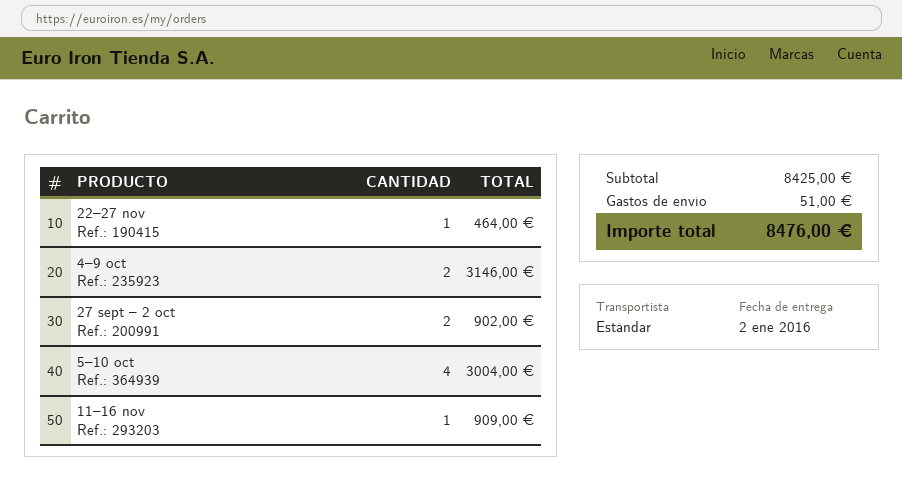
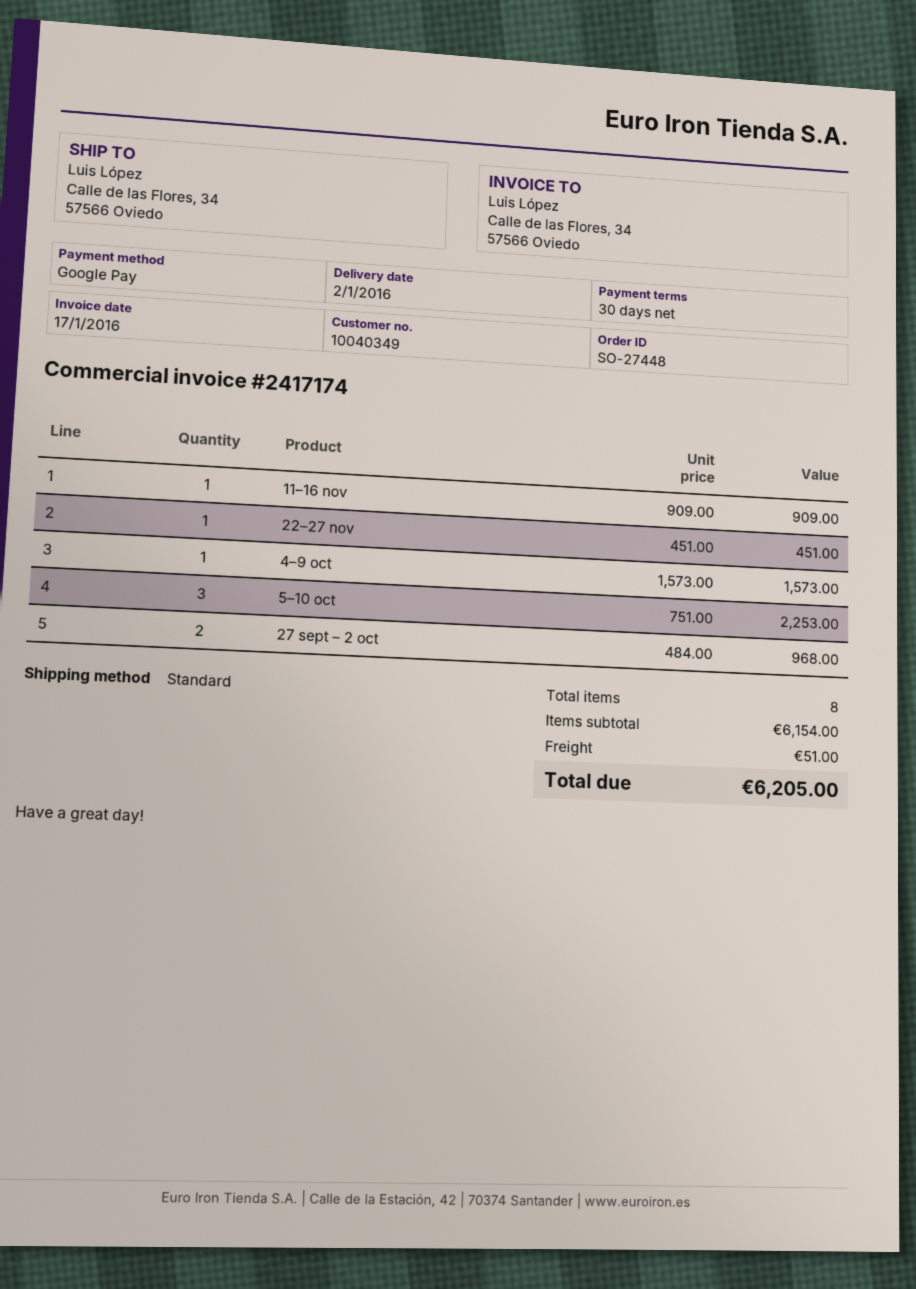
22–27 nov: 1 for 464.00 -> 1 for 451.00
4–9 oct: 2 for 3146.00 -> 1 for 1573.00
27 sept – 2 oct: 2 for 902.00 -> 2 for 968.00
5–10 oct: 4 for 3004.00 -> 3 for 2253.00
subtotal: 8425.00 -> 6154.00
total: 8476.00 -> 6205.00

